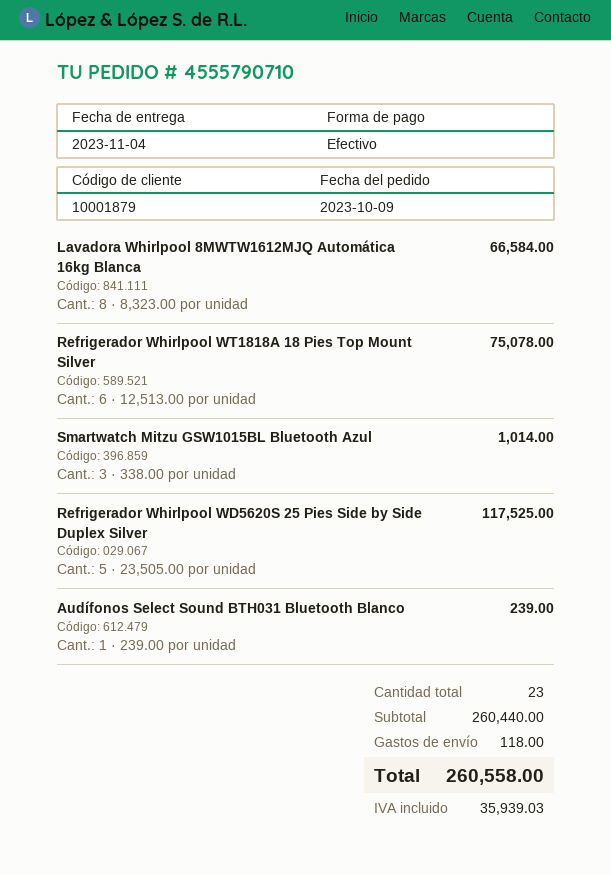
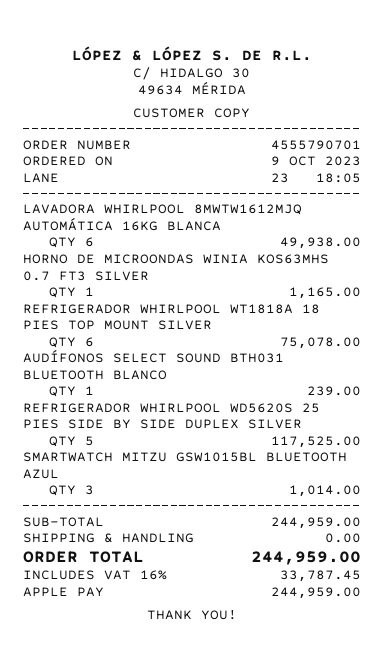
order number: 4555790710 -> 4555790701
payment method: cash -> Apple Pay
Lavadora Whirlpool 8MWTW1612MJQ Automática 16kg Blanca: 8 for 66584.00 -> 6 for 49938.00
HORNO DE MICROONDAS WINIA KOS63MHS 0.7 FT3 SILVER: none -> 1 for 1165.00
subtotal: 260440.00 -> 244959.00
shipping: 118.00 -> 0.00
tax: 35939.03 -> 33787.45
total: 260558.00 -> 244959.00

